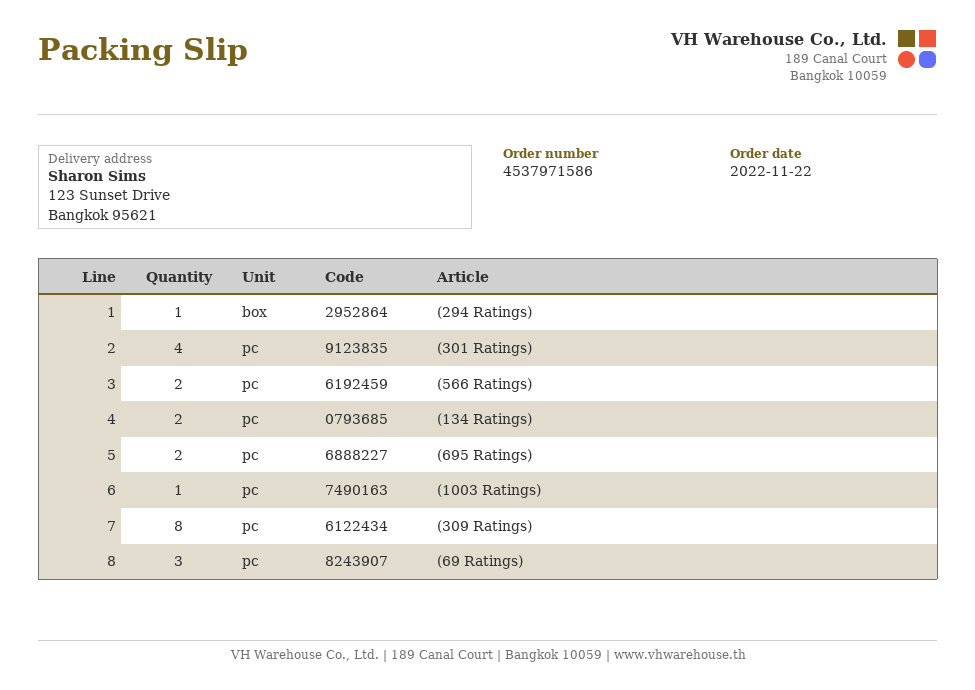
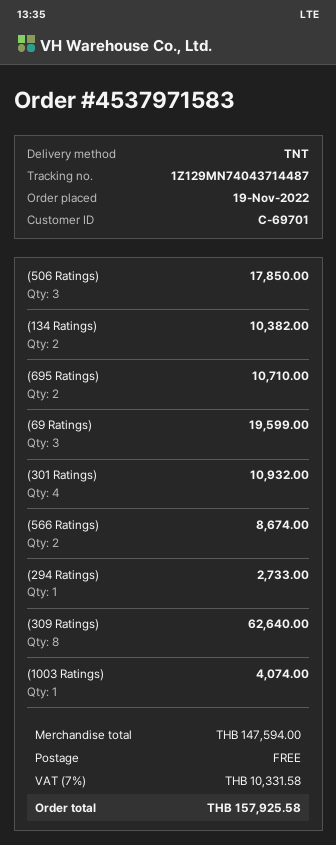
order number: 4537971586 -> 4537971583
order date: 2022-11-22 -> 2022-11-19
(506 Ratings): none -> 3

